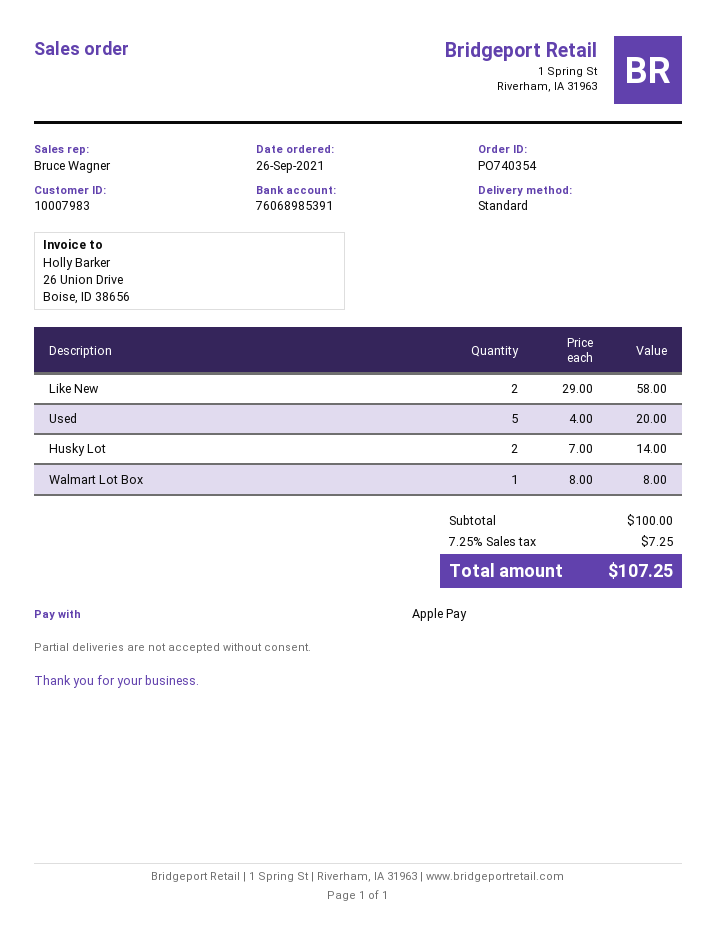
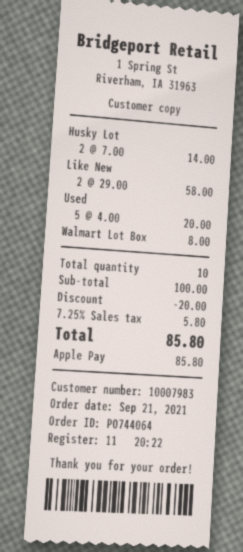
order number: PO740354 -> PO744064
order date: 2021-09-26 -> 2021-09-21
discount: none -> 20.00
tax: 7.25% = 7.25 -> 7.25% = 5.80
total: 107.25 -> 85.80

